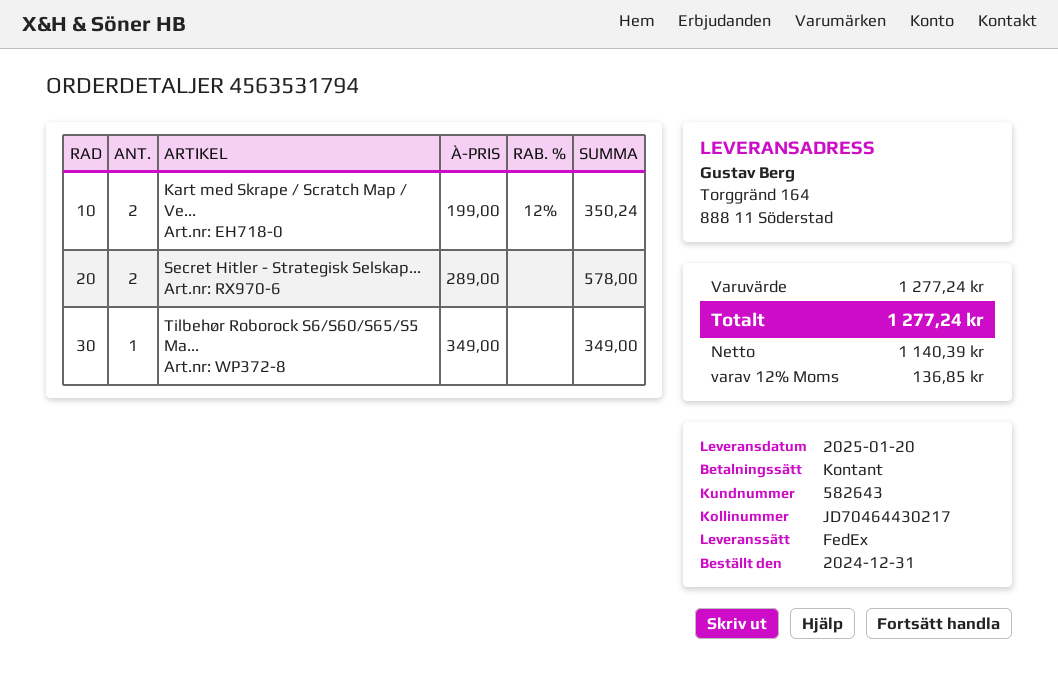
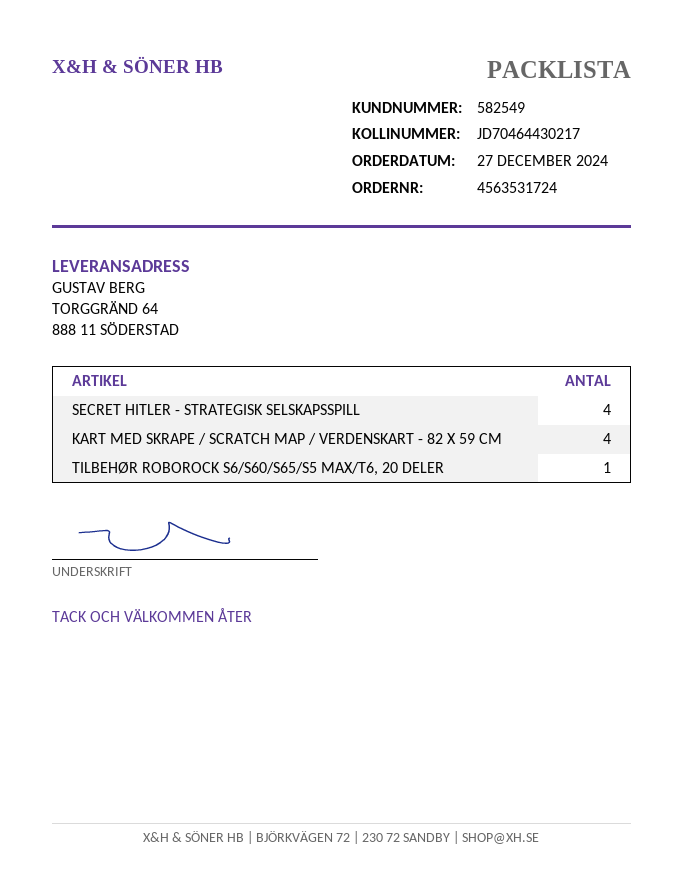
order number: 4563531794 -> 4563531724
order date: 2024-12-31 -> 2024-12-27
customer number: 582643 -> 582549
ship to: Torggränd 164, 888 11 Söderstad -> TORGGRÄND 64, 888 11 SÖDERSTAD
Kart med Skrape / Scratch Map / Ve...: 2 -> 4
Secret Hitler - Strategisk Selskap...: 2 -> 4

